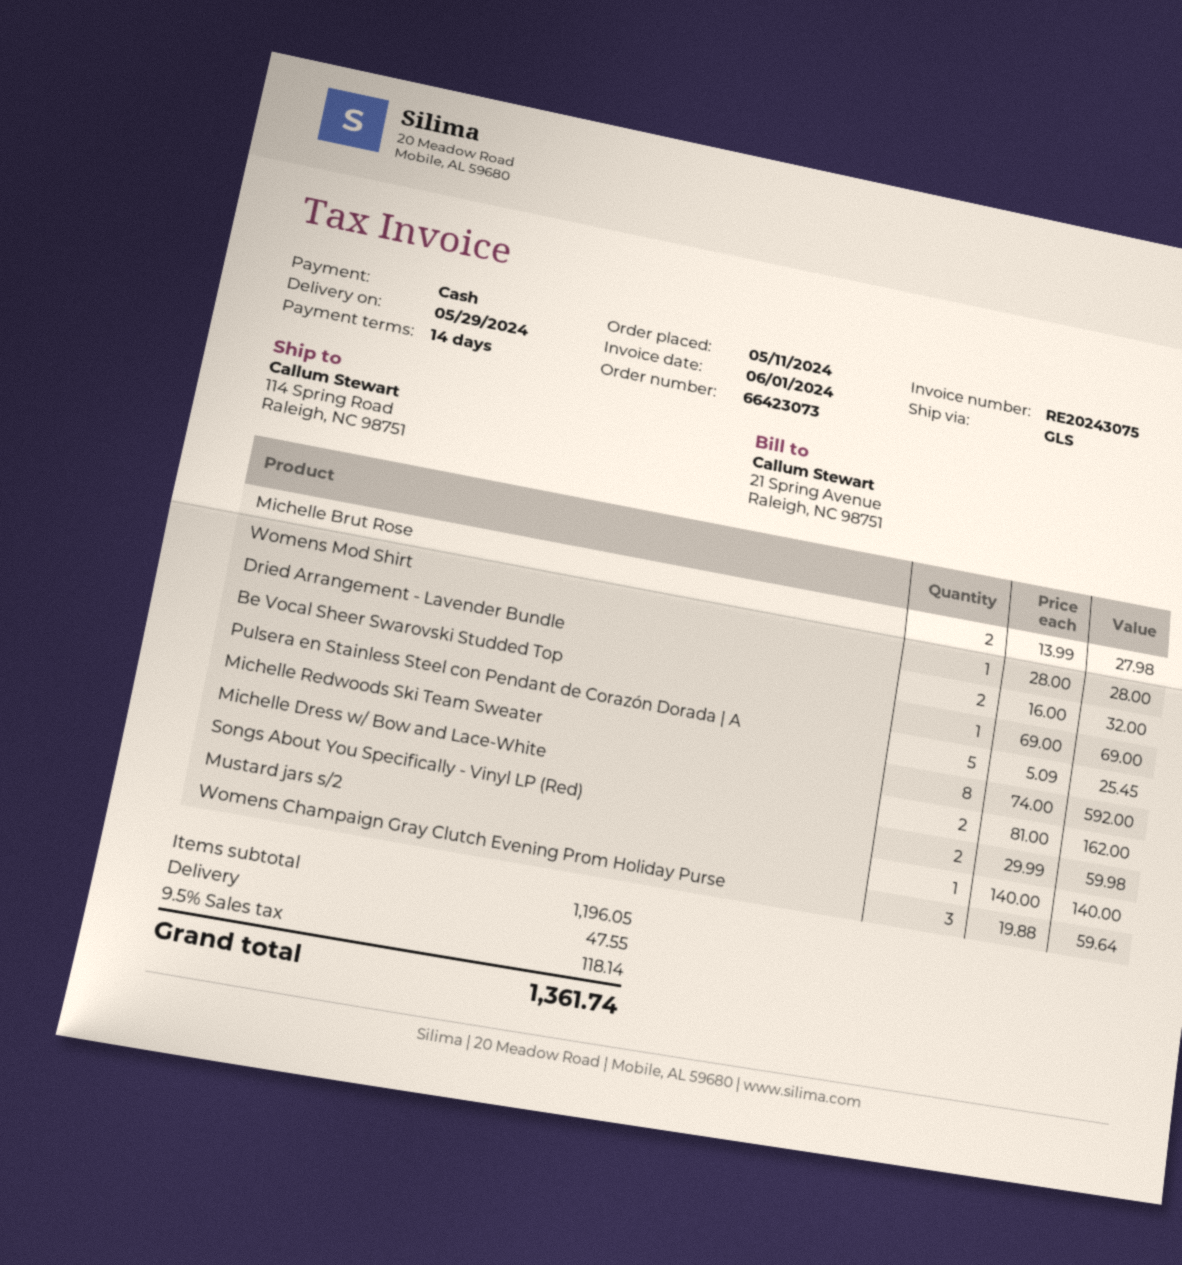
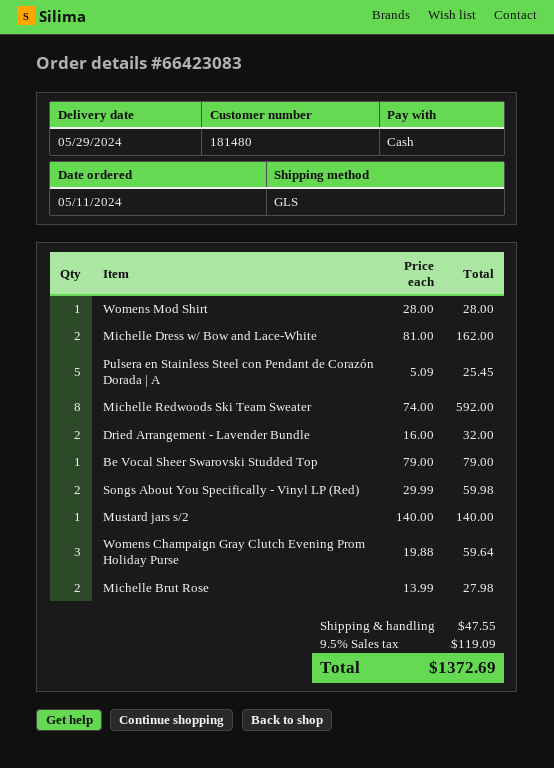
order number: 66423073 -> 66423083
Be Vocal Sheer Swarovski Studded Top: 1 x 69.00 = 69.00 -> 1 x 79.00 = 79.00
tax: 9.5% = 118.14 -> 9.5% = 119.09
total: 1361.74 -> 1372.69

